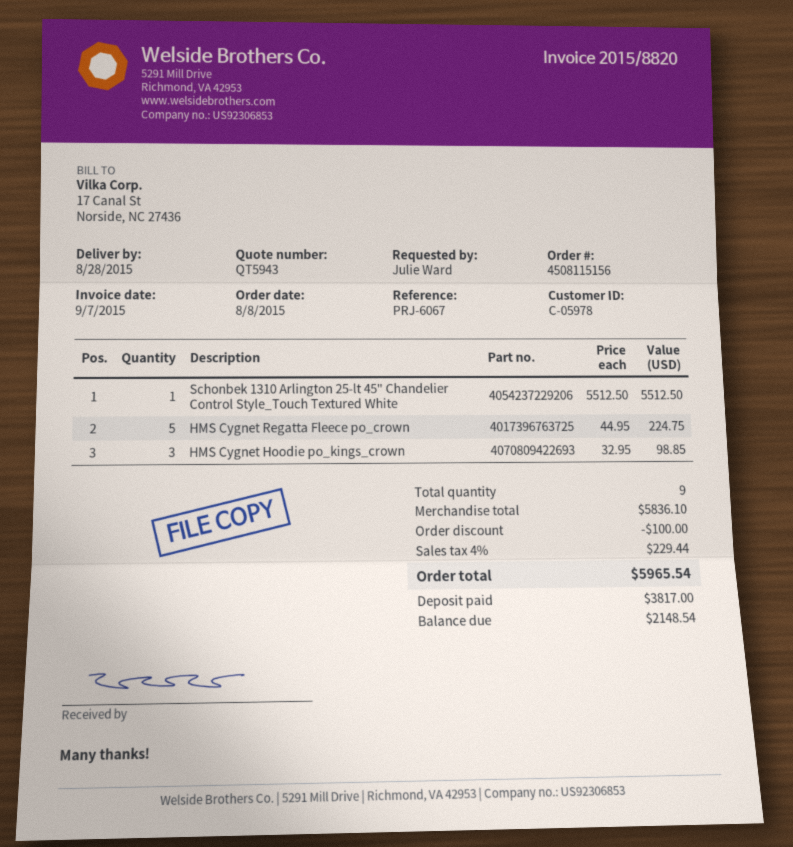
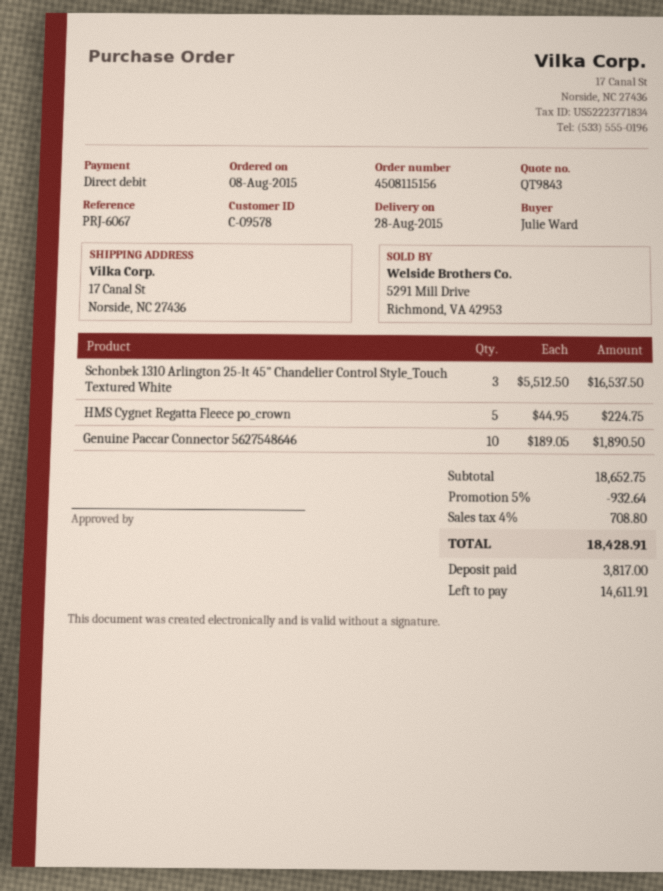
quote number: QT5943 -> QT9843
customer number: C-05978 -> C-09578
Schonbek 1310 Arlington 25-lt 45" Chandelier Control Style_Touch Textured White: 1 x 5512.50 = 5512.50 -> 3 x 5512.50 = 16537.50
HMS Cygnet Hoodie po_kings_crown: 3 x 32.95 = 98.85 -> none
Genuine Paccar Connector 5627548646: none -> 10 x 189.05 = 1890.50
subtotal: 5836.10 -> 18652.75
discount: 100.00 -> 932.64
tax: 4% = 229.44 -> 4% = 708.80
total: 5965.54 -> 18428.91
balance: 2148.54 -> 14611.91

